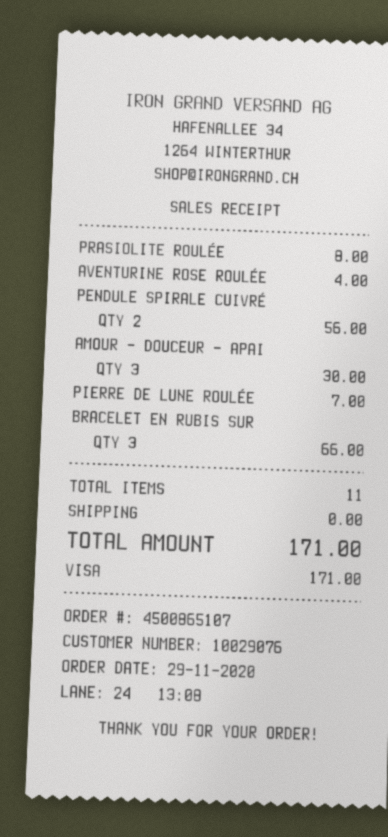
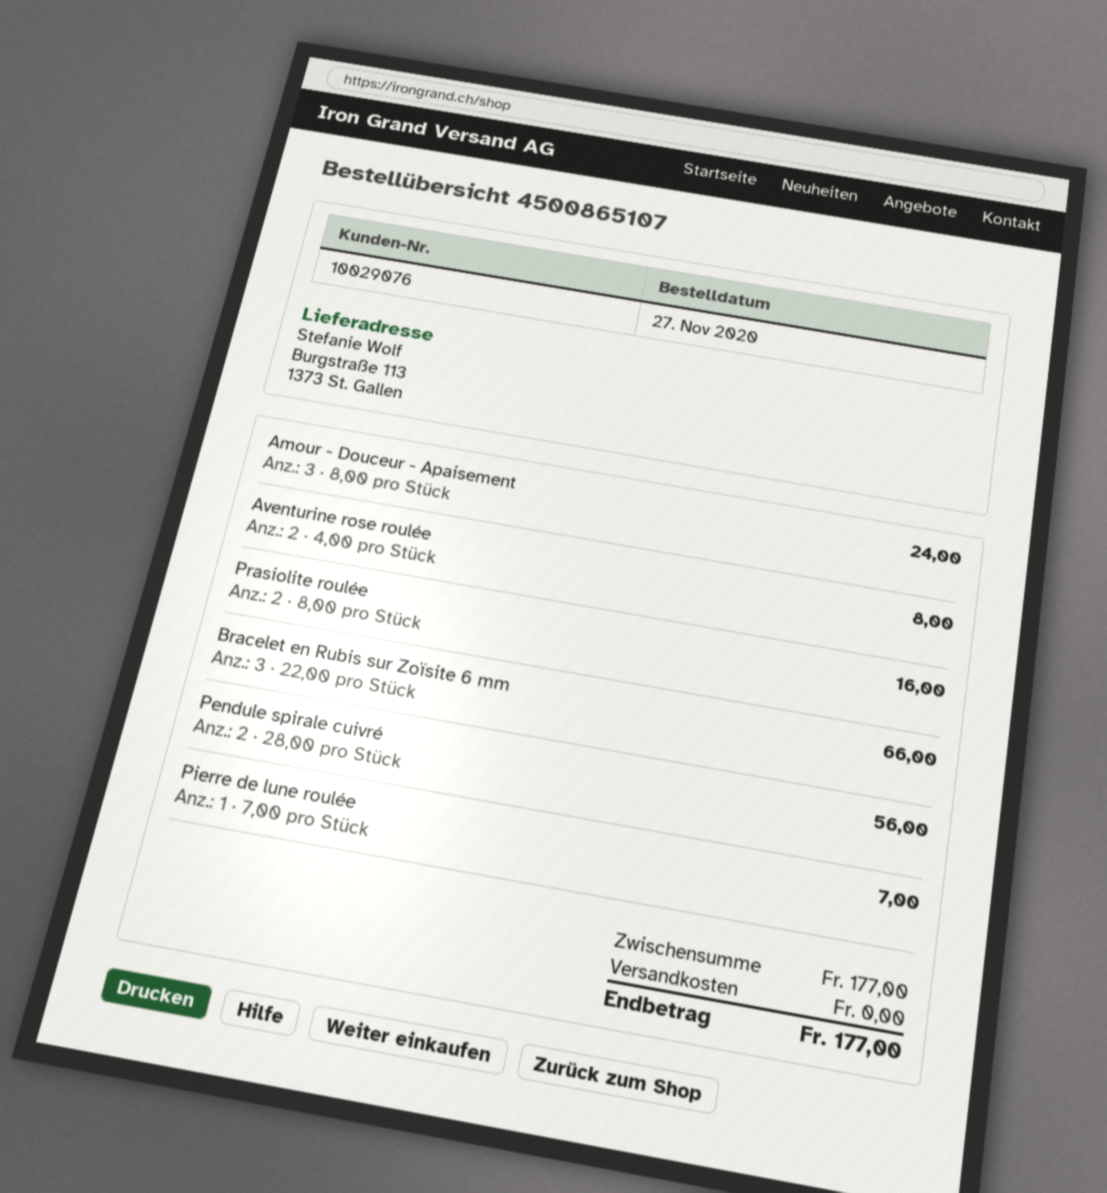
order date: 2020-11-29 -> 2020-11-27
PRASIOLITE ROULÉE: 1 for 8.00 -> 2 for 16.00
AVENTURINE ROSE ROULÉE: 1 for 4.00 -> 2 for 8.00
AMOUR - DOUCEUR - APAI: 3 for 30.00 -> 3 for 24.00
total: 171.00 -> 177.00

